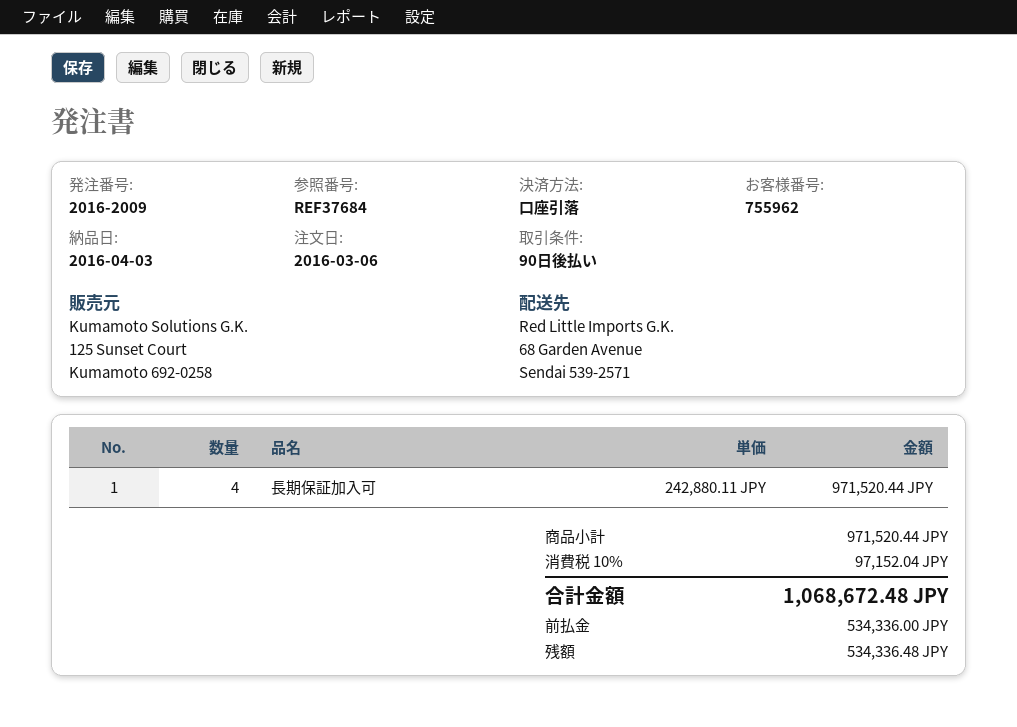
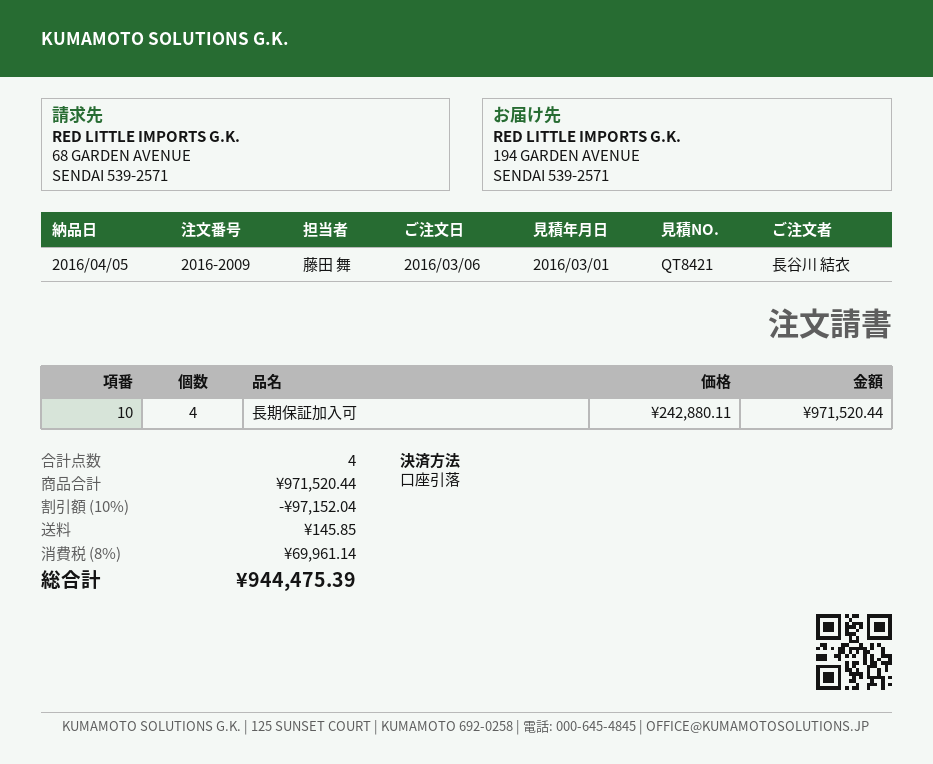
delivery date: 2016-04-03 -> 2016-04-05
ship to: 68 Garden Avenue, Sendai 539-2571 -> 194 GARDEN AVENUE, SENDAI 539-2571
discount: none -> 10% = 97152.04
shipping: none -> 145.85
tax: 10% = 97152.04 -> 8% = 69961.14
total: 1068672.48 -> 944475.39

